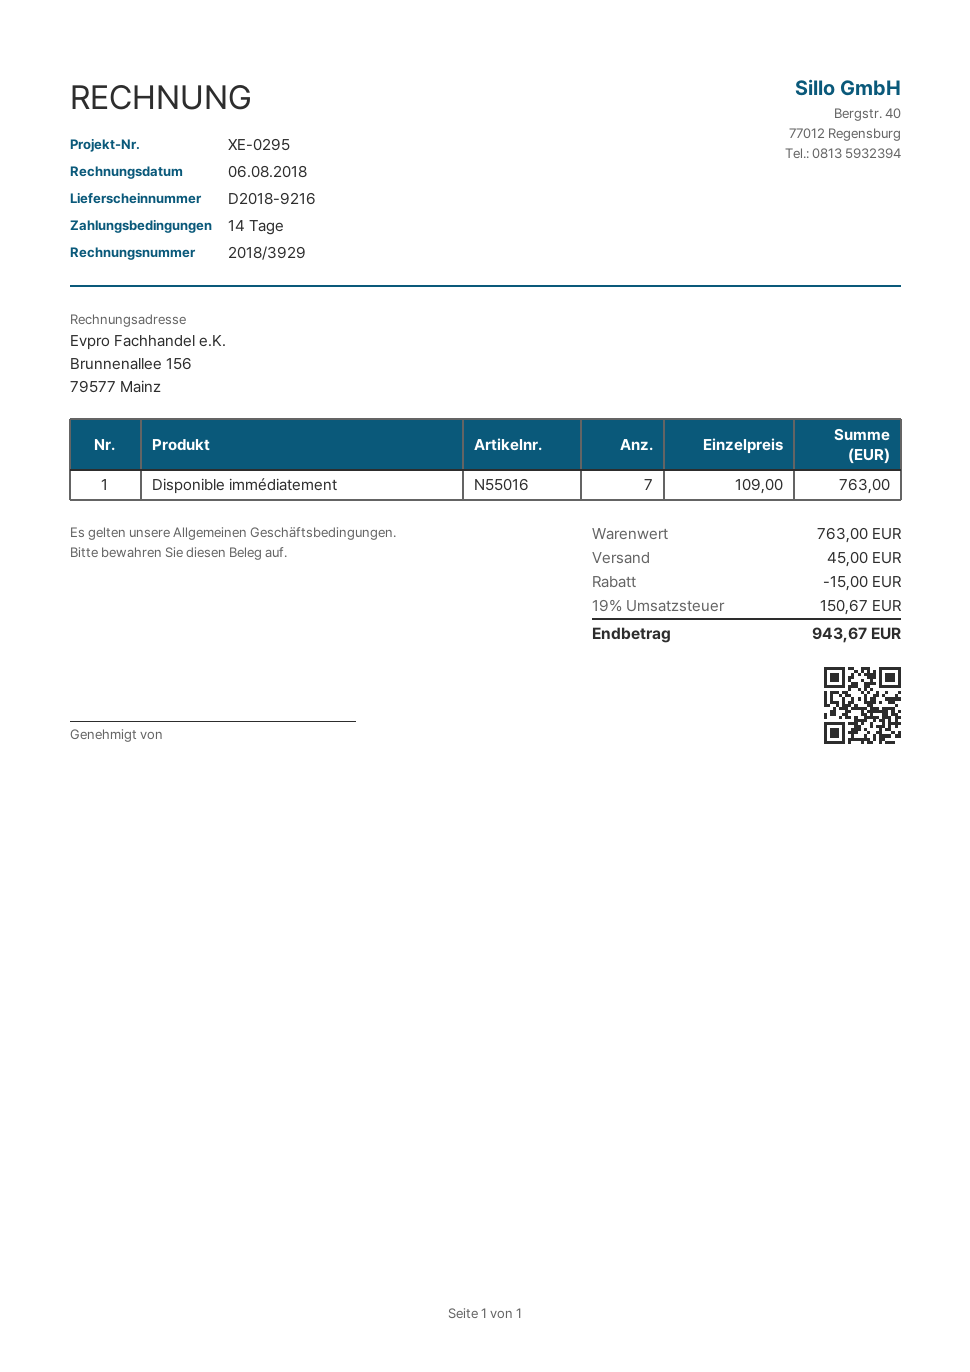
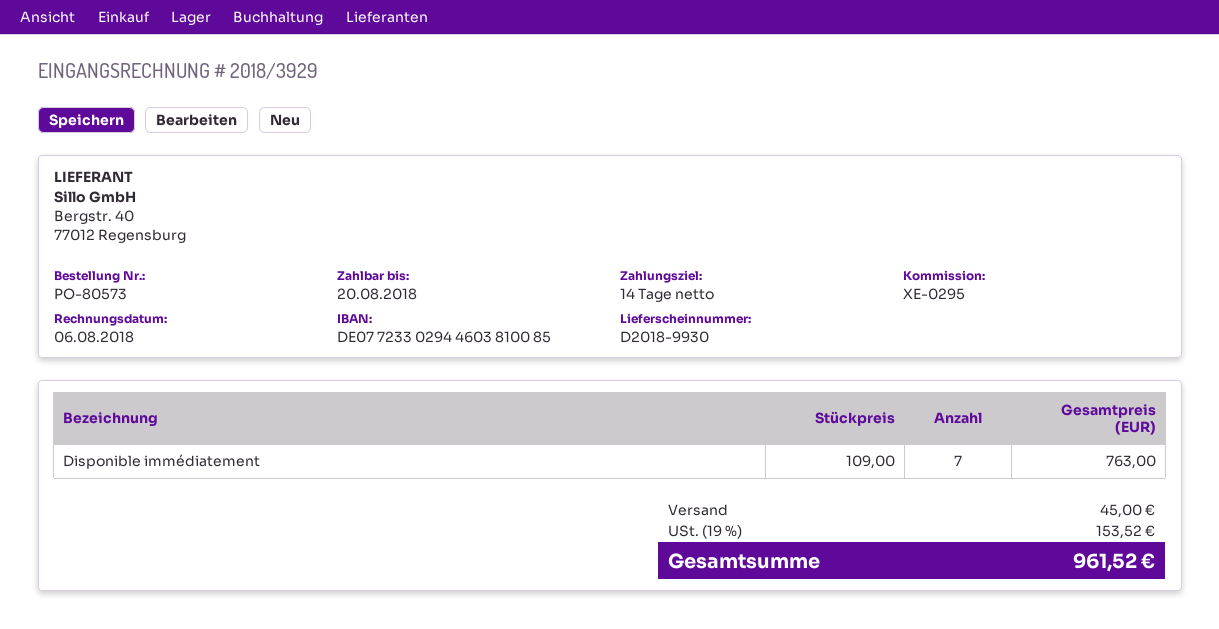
delivery note number: D2018-9216 -> D2018-9930
discount: 15.00 -> none
tax: 19% = 150.67 -> 19% = 153.52
total: 943.67 -> 961.52

